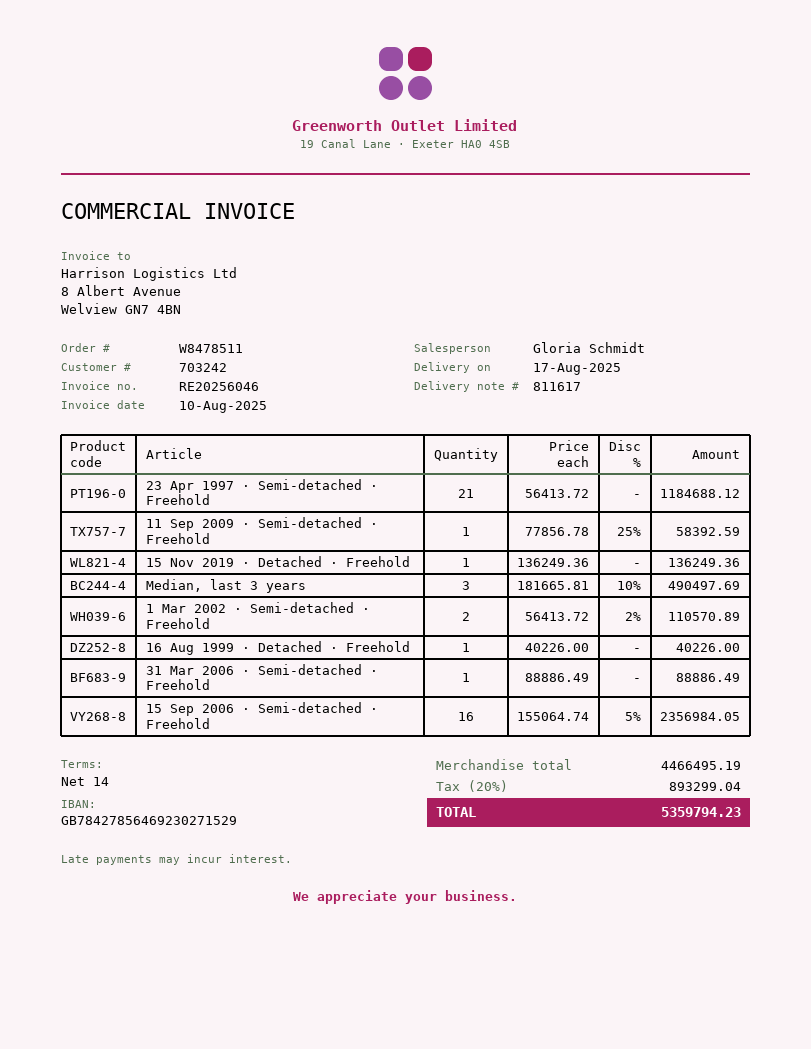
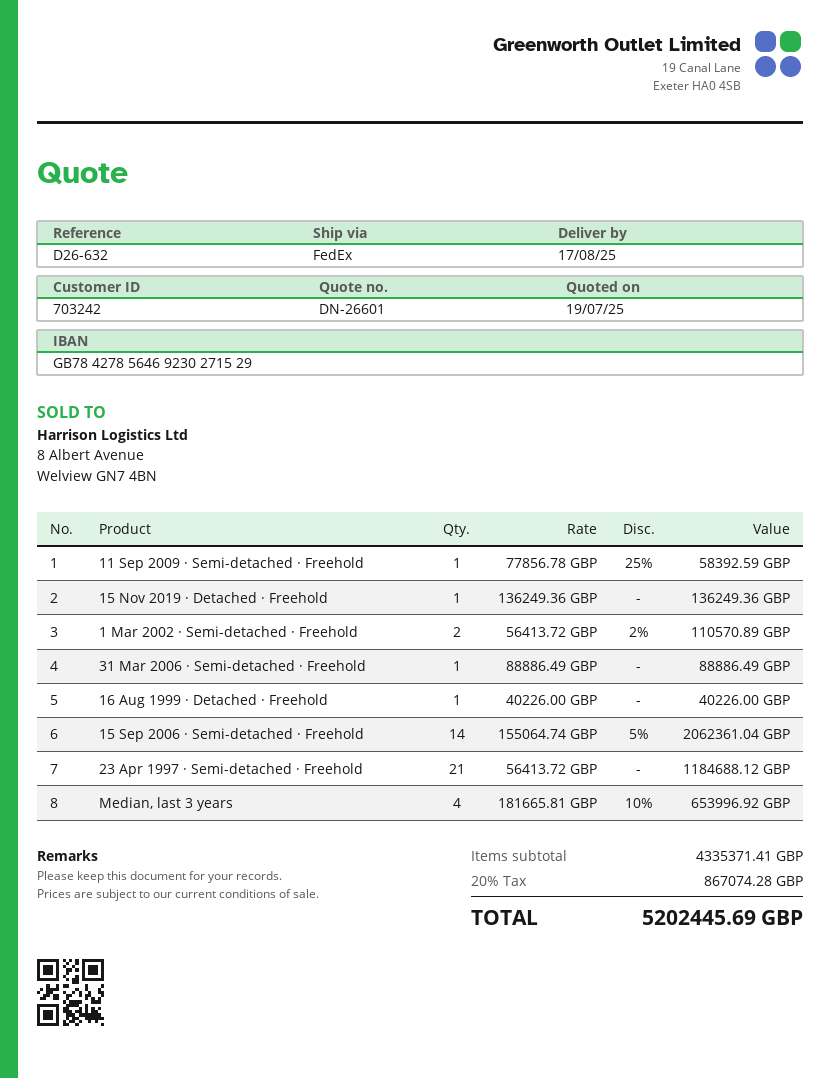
Median, last 3 years: 3 x 181665.81 - 10% = 490497.69 -> 4 x 181665.81 - 10% = 653996.92
15 Sep 2006 · Semi-detached · Freehold: 16 x 155064.74 - 5% = 2356984.05 -> 14 x 155064.74 - 5% = 2062361.04
subtotal: 4466495.19 -> 4335371.41
tax: 20% = 893299.04 -> 20% = 867074.28
total: 5359794.23 -> 5202445.69

